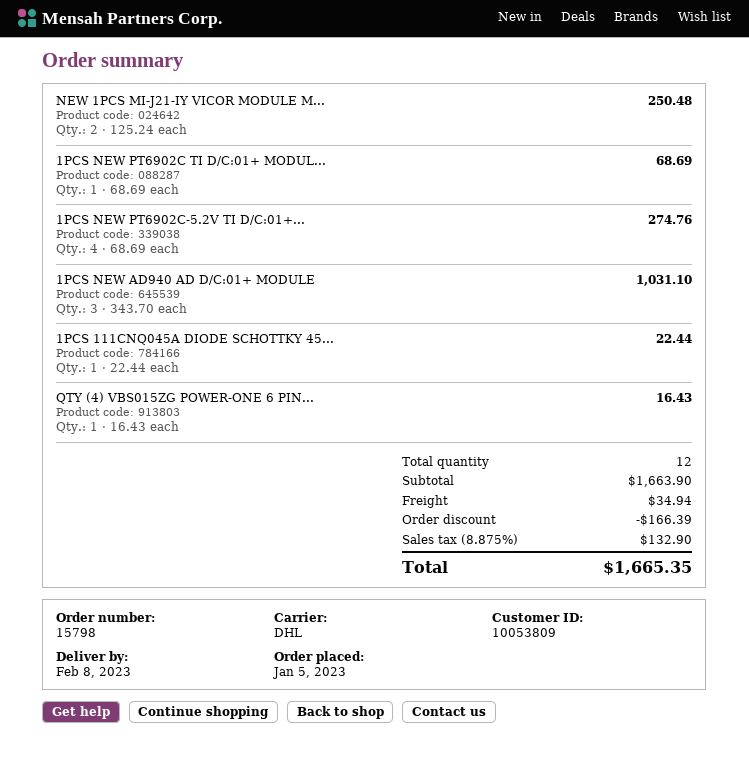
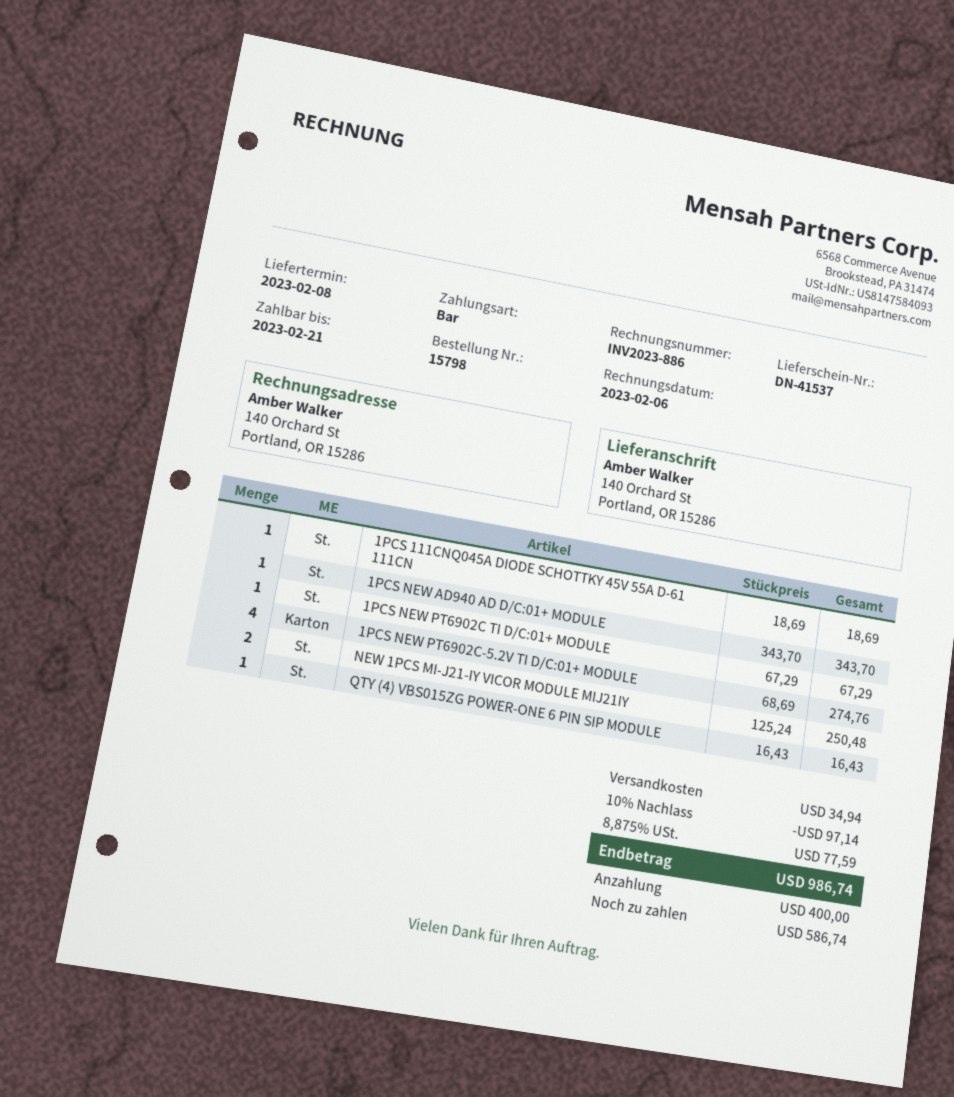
1PCS NEW PT6902C TI D/C:01+ MODUL...: 1 x 68.69 = 68.69 -> 1 x 67.29 = 67.29
1PCS NEW AD940 AD D/C:01+ MODULE: 3 x 343.70 = 1031.10 -> 1 x 343.70 = 343.70
1PCS 111CNQ045A DIODE SCHOTTKY 45...: 1 x 22.44 = 22.44 -> 1 x 18.69 = 18.69
discount: 166.39 -> 97.14
tax: 8.875% = 132.90 -> 8.875% = 77.59
total: 1665.35 -> 986.74

